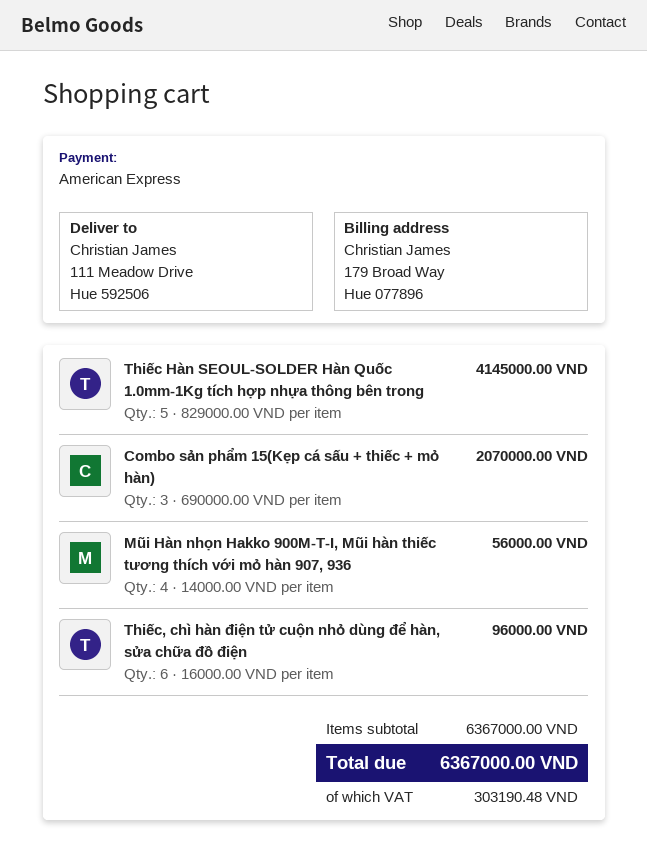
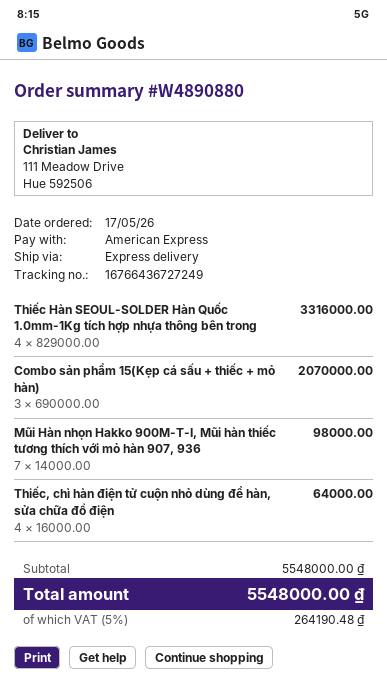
Thiếc Hàn SEOUL-SOLDER Hàn Quốc 1.0mm-1Kg tích hợp nhựa thông bên trong: 5 x 829000.00 = 4145000.00 -> 4 x 829000.00 = 3316000.00
Mũi Hàn nhọn Hakko 900M-T-I, Mũi hàn thiếc tương thích với mỏ hàn 907, 936: 4 x 14000.00 = 56000.00 -> 7 x 14000.00 = 98000.00
Thiếc, chì hàn điện tử cuộn nhỏ dùng để hàn, sửa chữa đồ điện: 6 x 16000.00 = 96000.00 -> 4 x 16000.00 = 64000.00
subtotal: 6367000.00 -> 5548000.00
tax: 303190.48 -> 264190.48
total: 6367000.00 -> 5548000.00

